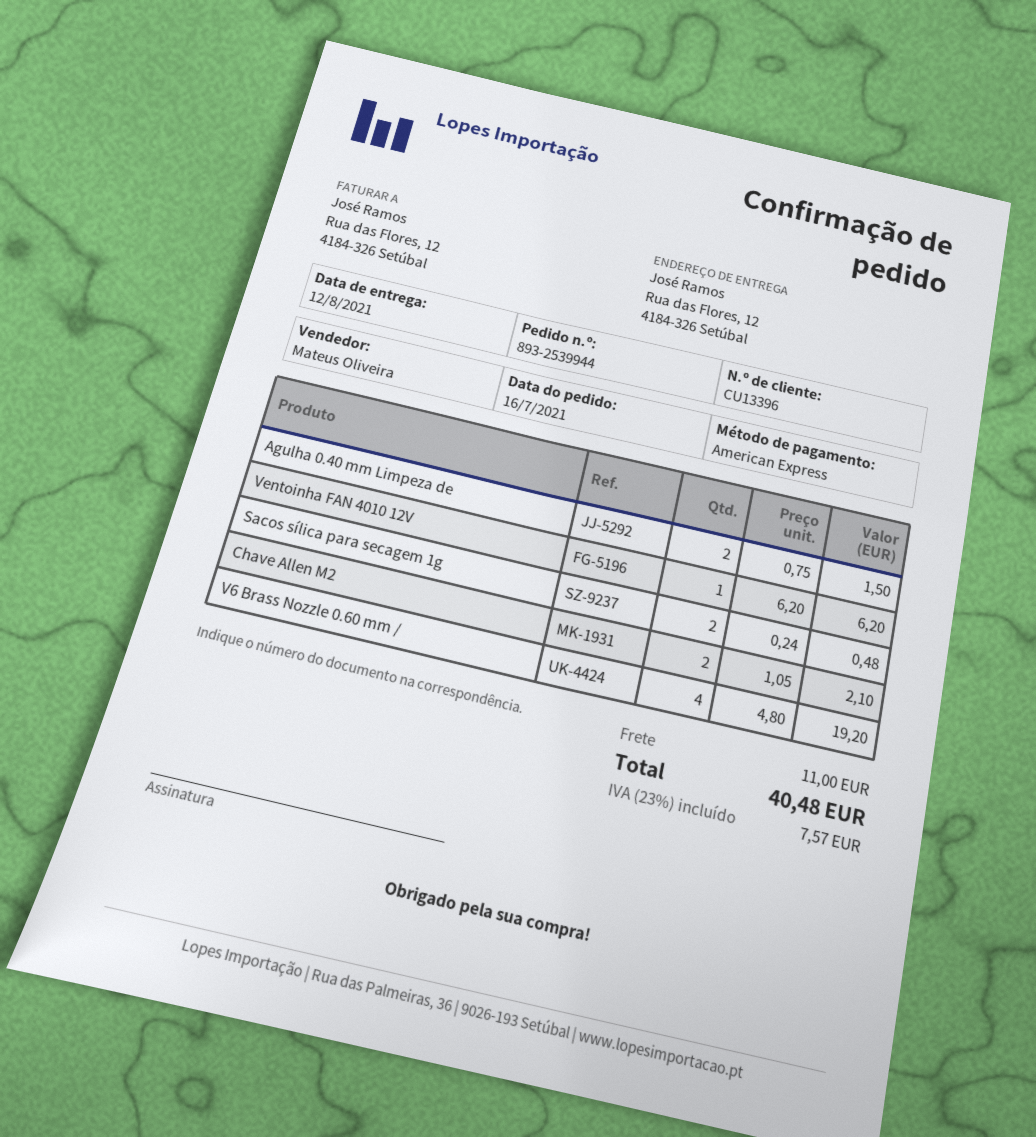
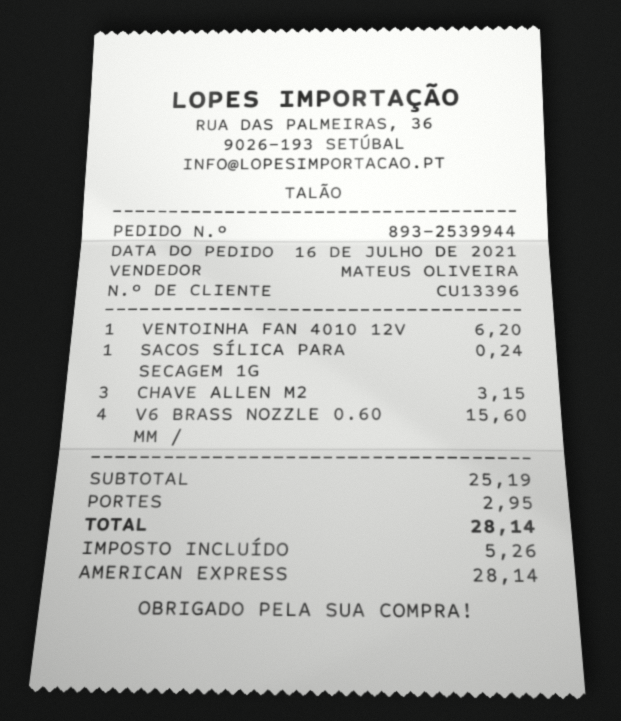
Agulha 0.40 mm Limpeza de: 2 for 1.50 -> none
Sacos sílica para secagem 1g: 2 for 0.48 -> 1 for 0.24
Chave Allen M2: 2 for 2.10 -> 3 for 3.15
V6 Brass Nozzle 0.60 mm /: 4 for 19.20 -> 4 for 15.60
shipping: 11.00 -> 2.95
tax: 7.57 -> 5.26
total: 40.48 -> 28.14

